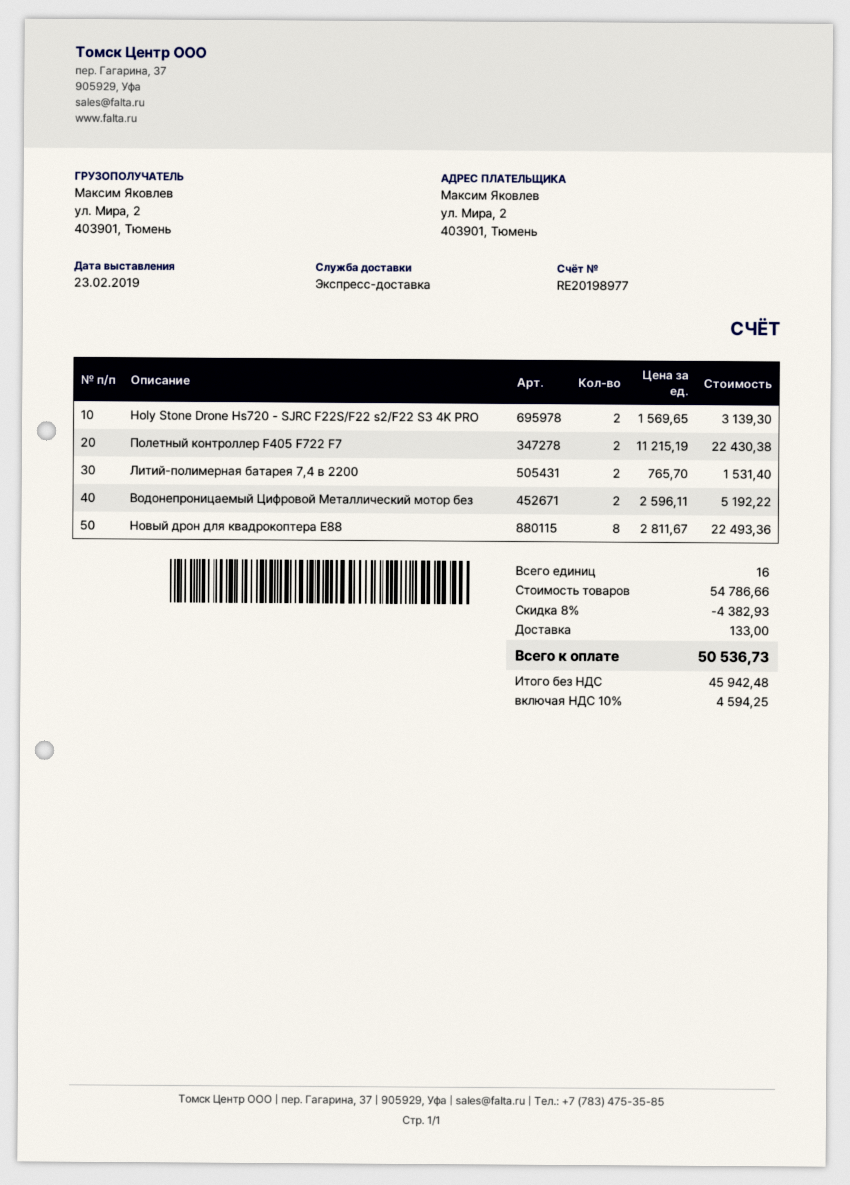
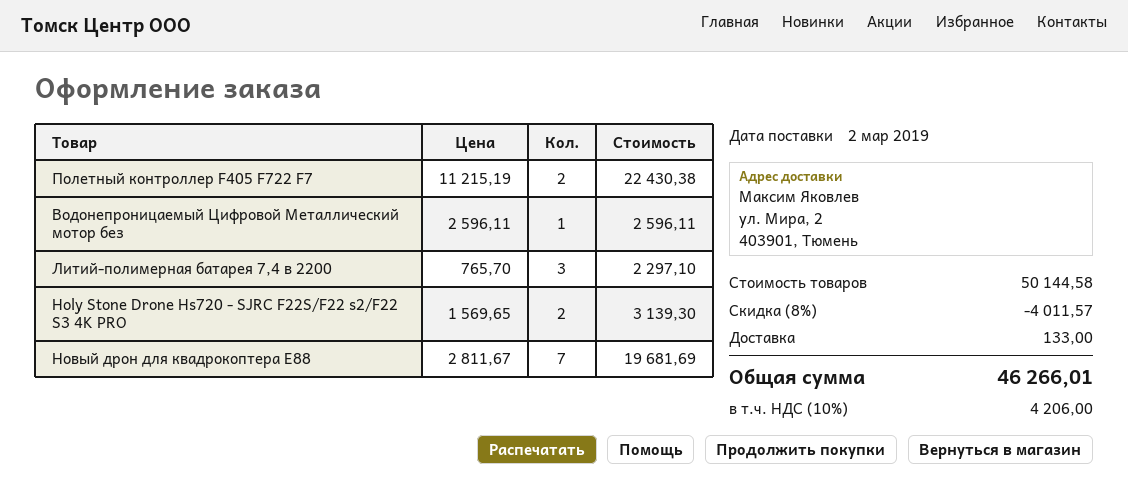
Литий-полимерная батарея 7,4 в 2200: 2 x 765.70 = 1531.40 -> 3 x 765.70 = 2297.10
Водонепроницаемый Цифровой Металлический мотор без: 2 x 2596.11 = 5192.22 -> 1 x 2596.11 = 2596.11
Новый дрон для квадрокоптера E88: 8 x 2811.67 = 22493.36 -> 7 x 2811.67 = 19681.69
subtotal: 54786.66 -> 50144.58
discount: 8% = 4382.93 -> 8% = 4011.57
tax: 10% = 4594.25 -> 10% = 4206.00
total: 50536.73 -> 46266.01

